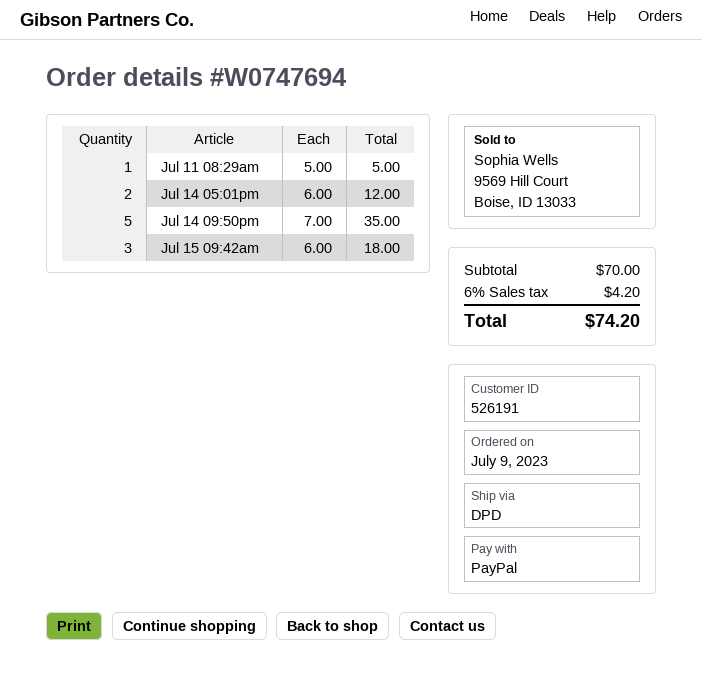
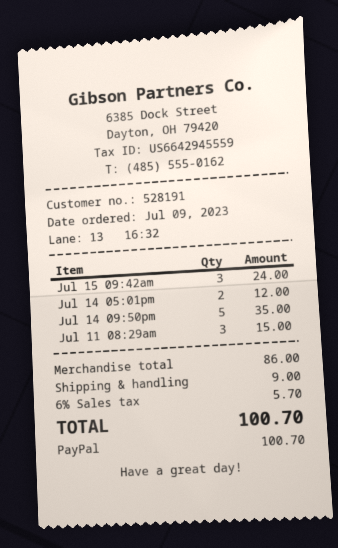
customer number: 526191 -> 528191
Jul 11 08:29am: 1 for 5.00 -> 3 for 15.00
Jul 15 09:42am: 3 for 18.00 -> 3 for 24.00
subtotal: 70.00 -> 86.00
shipping: none -> 9.00
tax: 6% = 4.20 -> 6% = 5.70
total: 74.20 -> 100.70

